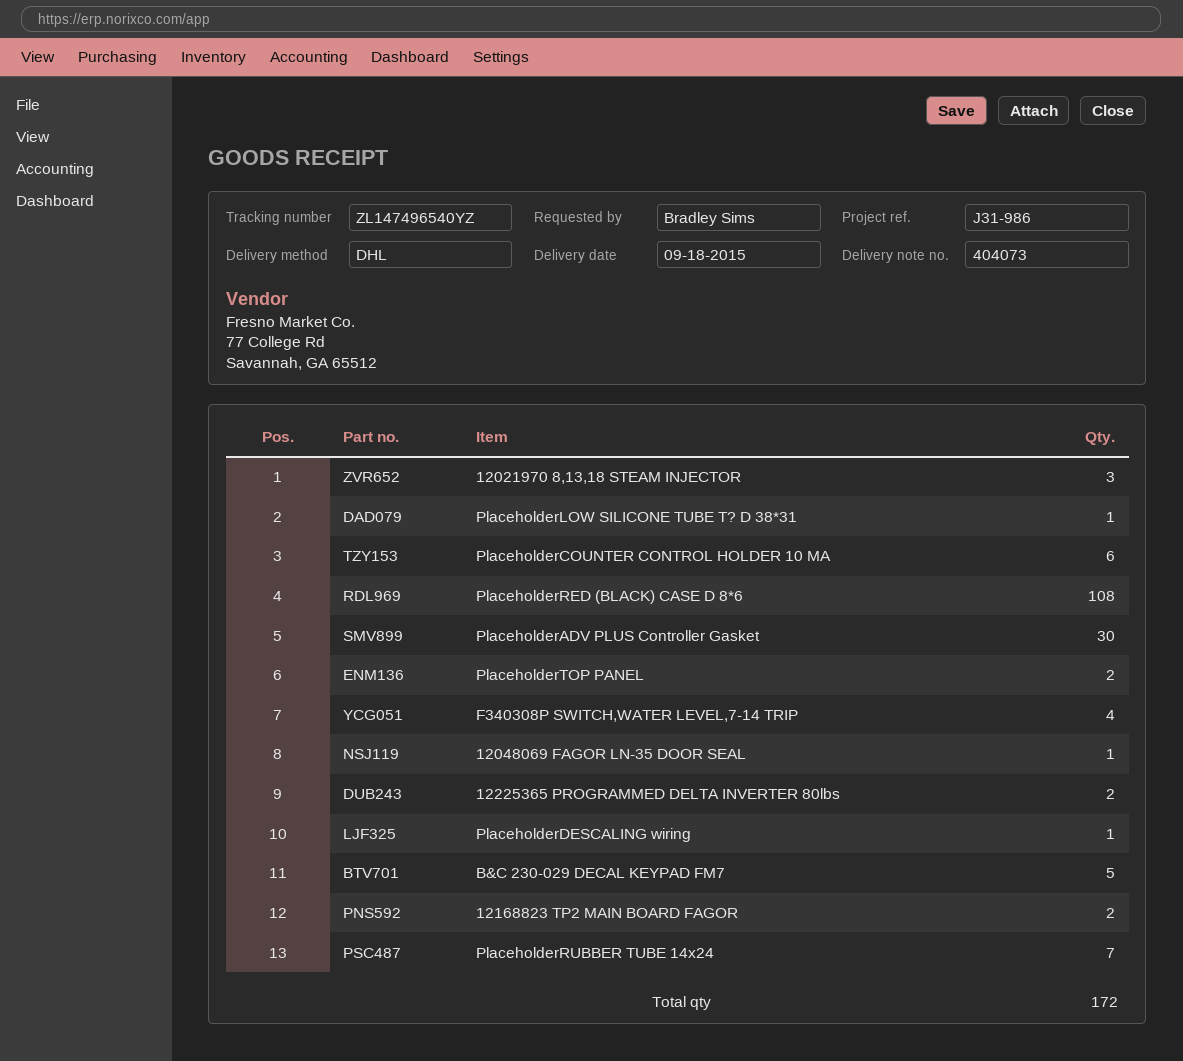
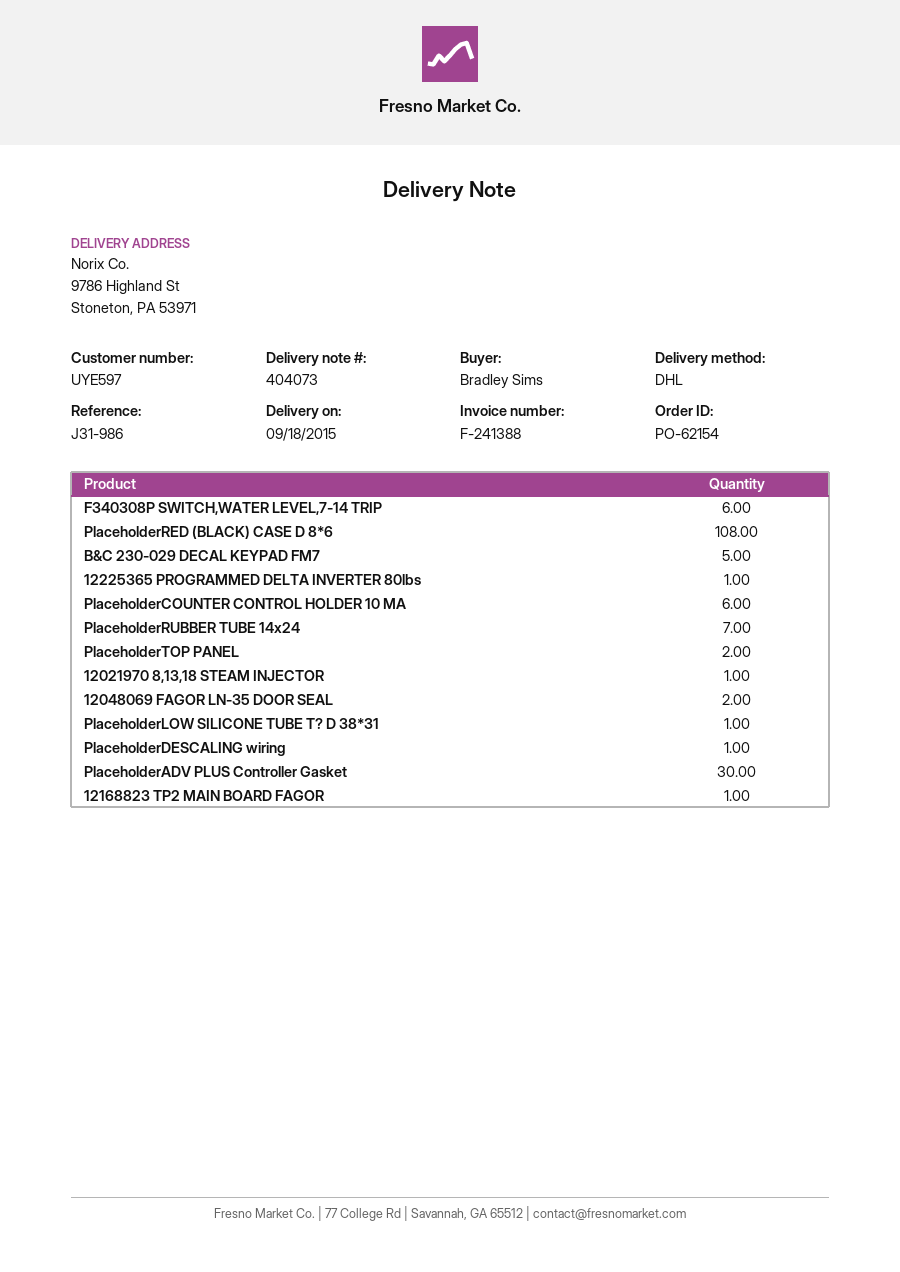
12021970 8,13,18 STEAM INJECTOR: 3 -> 1
F340308P SWITCH,WATER LEVEL,7-14 TRIP: 4 -> 6
12048069 FAGOR LN-35 DOOR SEAL: 1 -> 2
12225365 PROGRAMMED DELTA INVERTER 80lbs: 2 -> 1
12168823 TP2 MAIN BOARD FAGOR: 2 -> 1

